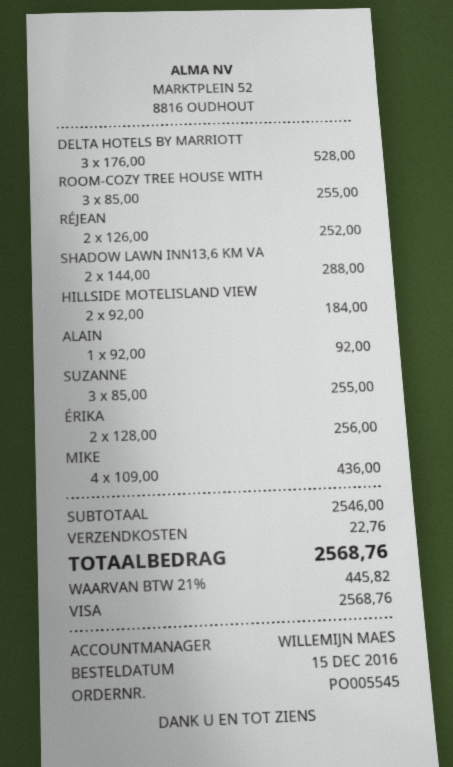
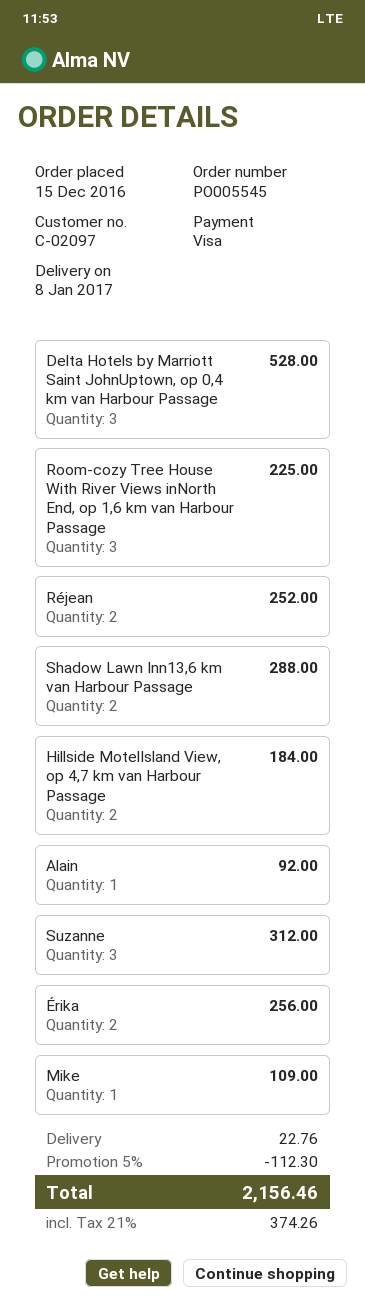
ROOM-COZY TREE HOUSE WITH: 3 for 255.00 -> 3 for 225.00
SUZANNE: 3 for 255.00 -> 3 for 312.00
MIKE: 4 for 436.00 -> 1 for 109.00
discount: none -> 5% = 112.30
tax: 21% = 445.82 -> 21% = 374.26
total: 2568.76 -> 2156.46

